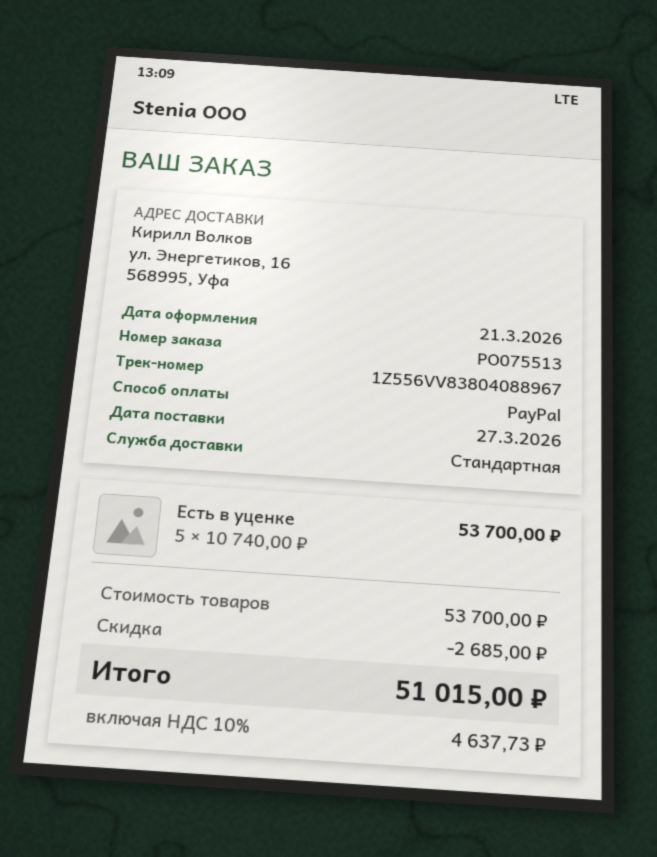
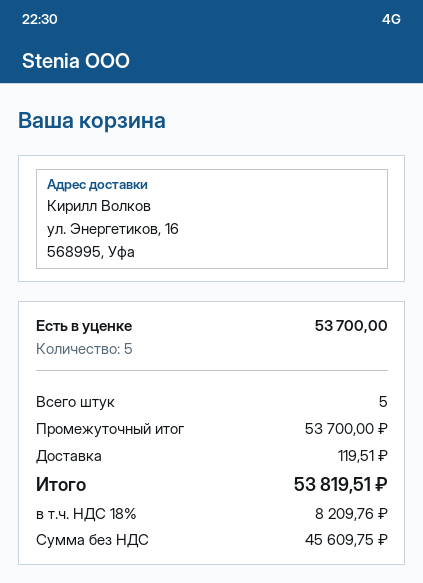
discount: 2685.00 -> none
shipping: none -> 119.51
tax: 10% = 4637.73 -> 18% = 8209.76
total: 51015.00 -> 53819.51

